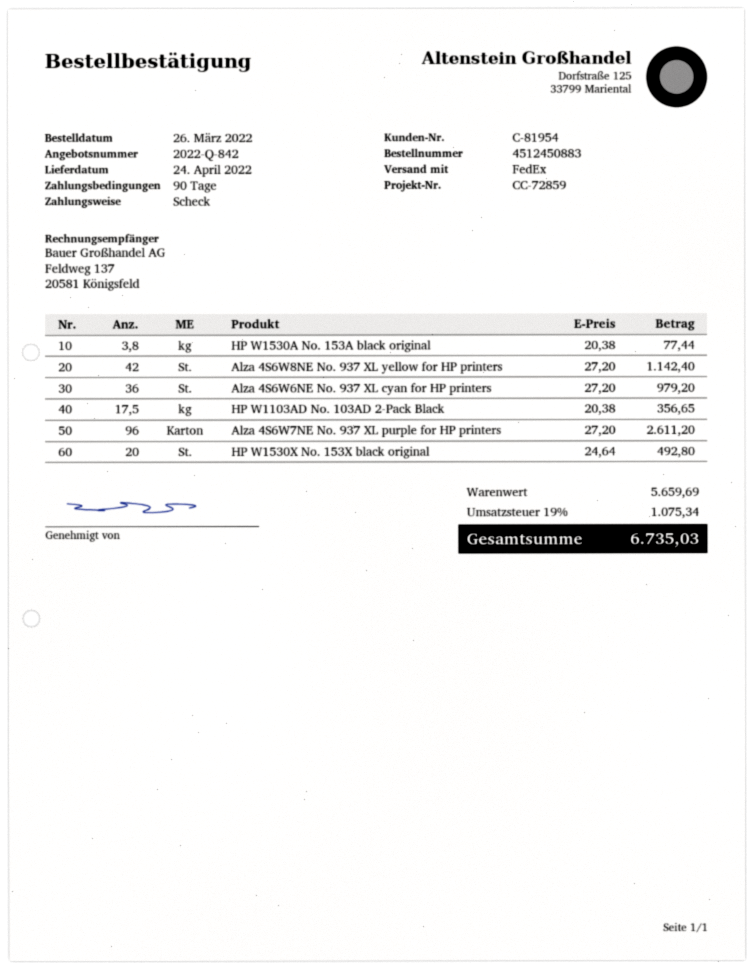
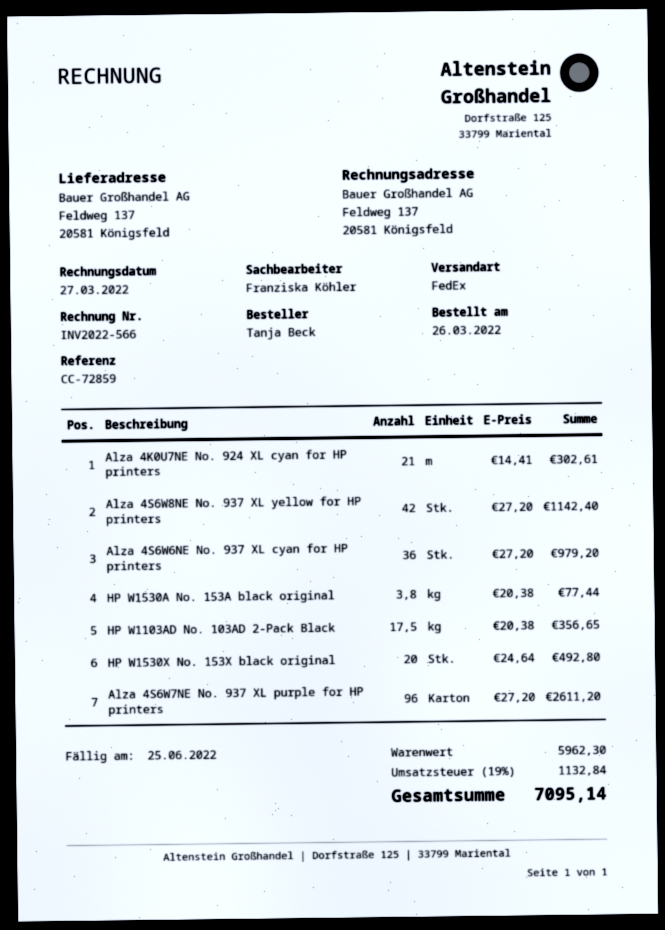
Alza 4K0U7NE No. 924 XL cyan for HP printers: none -> 21 x 14.41 = 302.61
subtotal: 5659.69 -> 5962.30
tax: 19% = 1075.34 -> 19% = 1132.84
total: 6735.03 -> 7095.14

